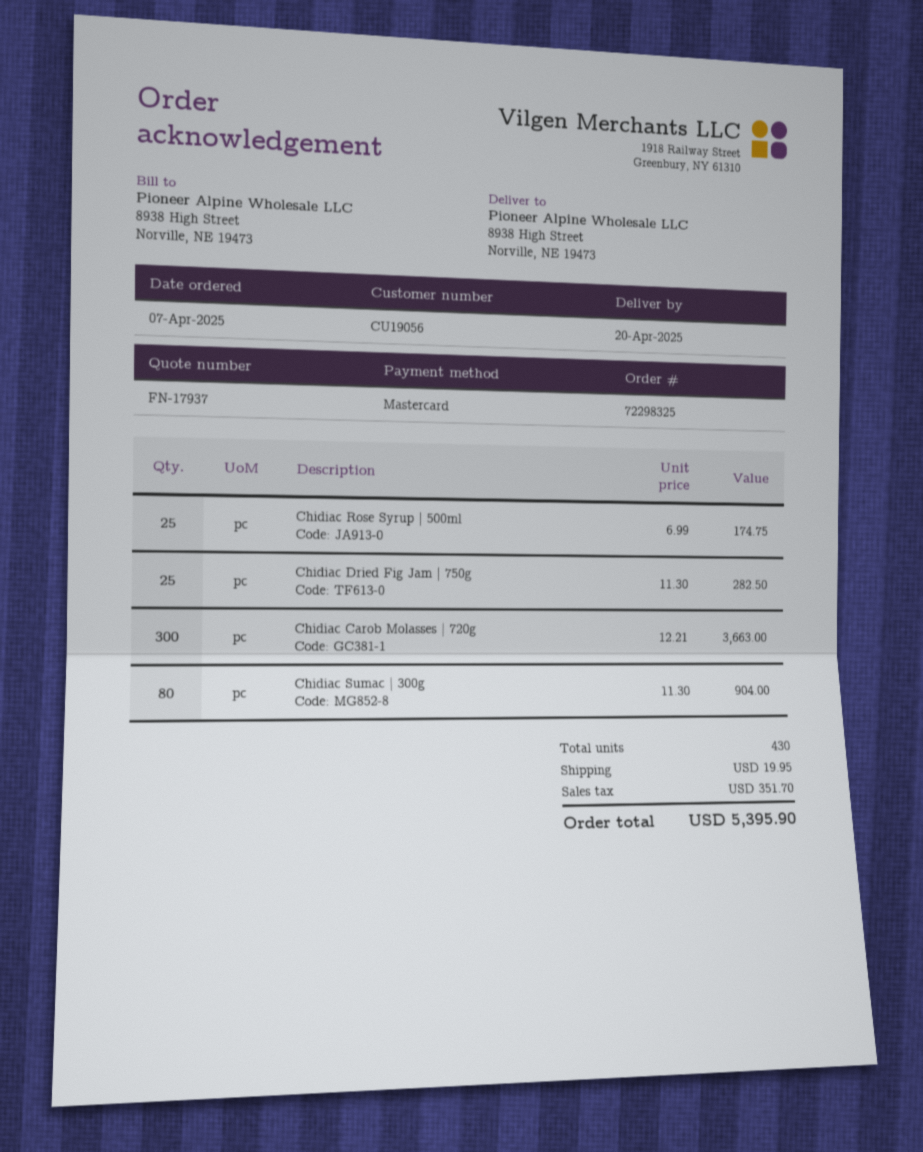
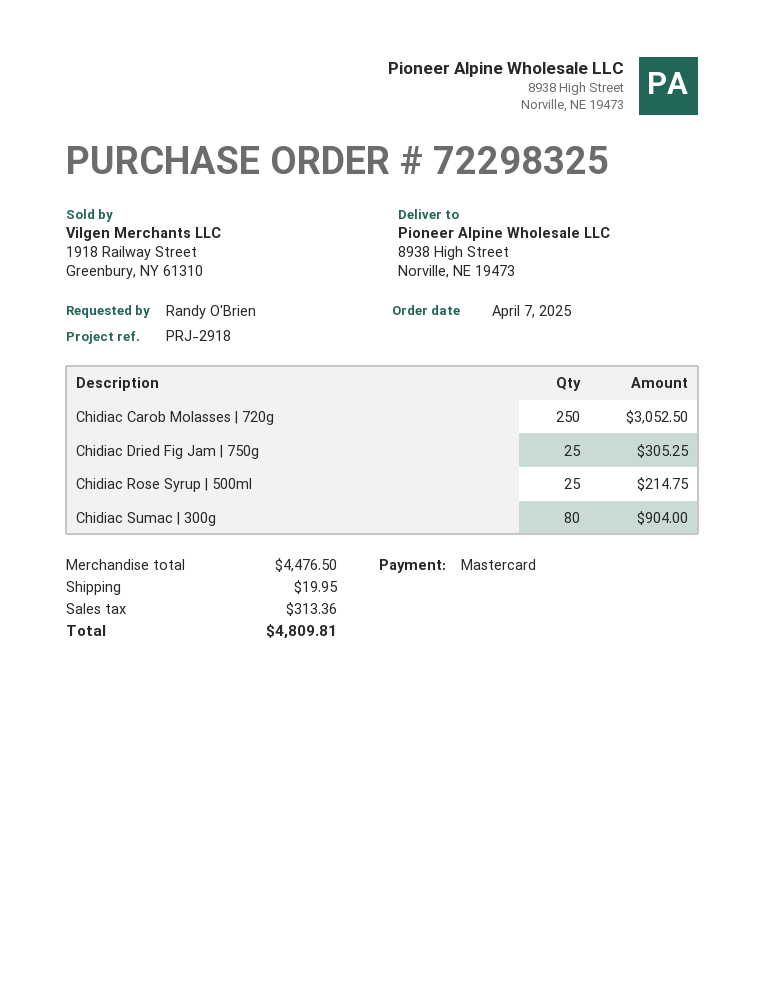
Chidiac Rose Syrup | 500ml: 25 for 174.75 -> 25 for 214.75
Chidiac Dried Fig Jam | 750g: 25 for 282.50 -> 25 for 305.25
Chidiac Carob Molasses | 720g: 300 for 3663.00 -> 250 for 3052.50
tax: 351.70 -> 313.36
total: 5395.90 -> 4809.81

